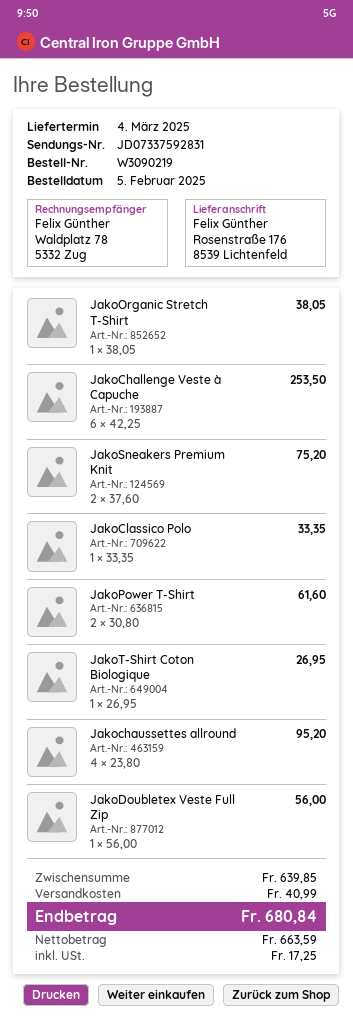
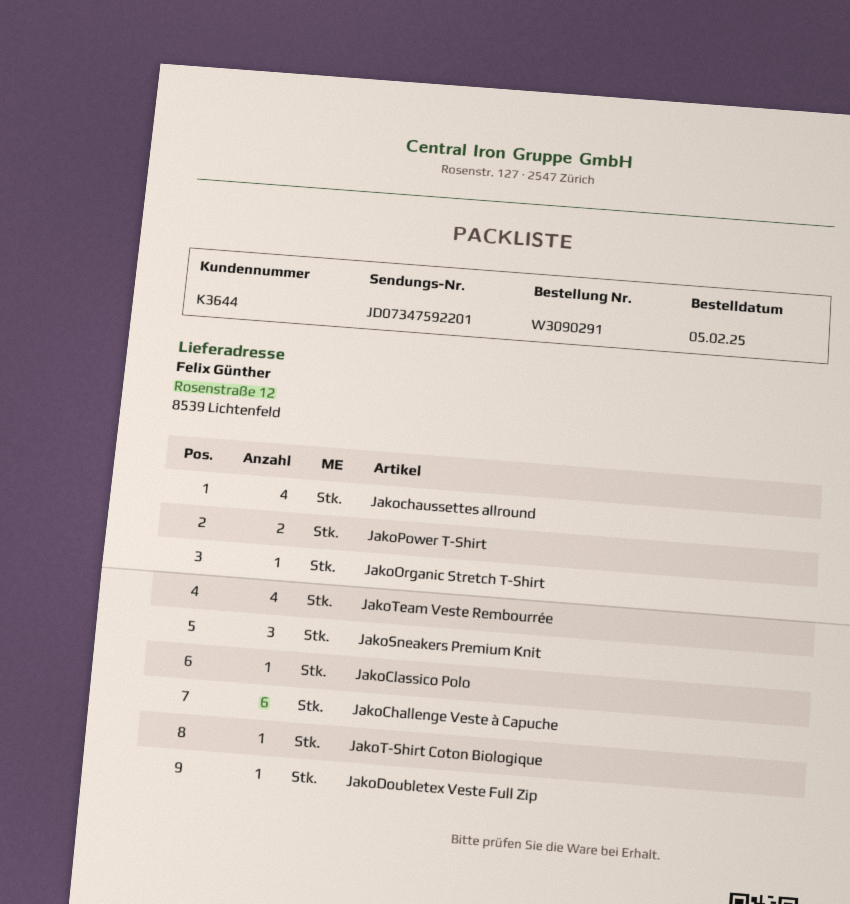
order number: W3090219 -> W3090291
tracking number: JD07337592831 -> JD07347592201
ship to: Rosenstraße 176, 8539 Lichtenfeld -> Rosenstraße 12, 8539 Lichtenfeld
JakoSneakers Premium Knit: 2 -> 3
JakoTeam Veste Rembourrée: none -> 4

